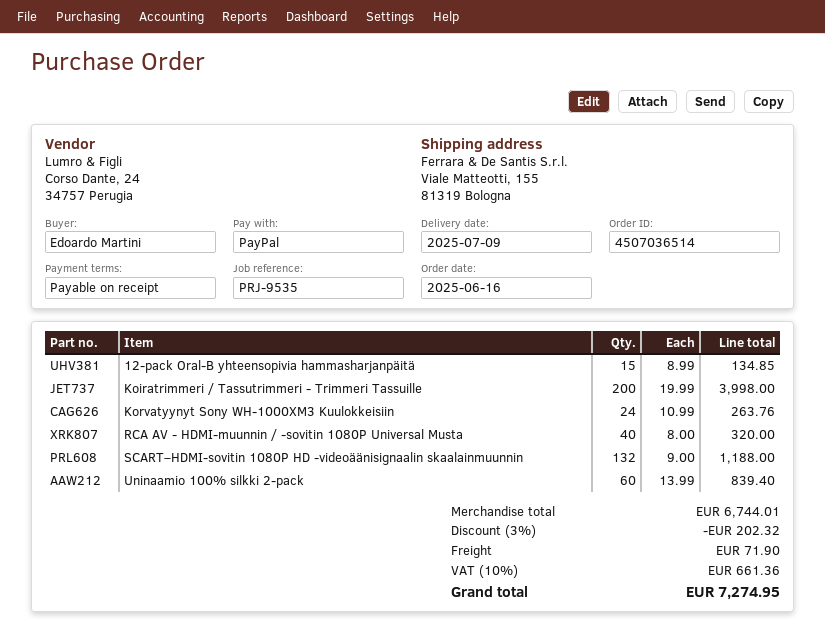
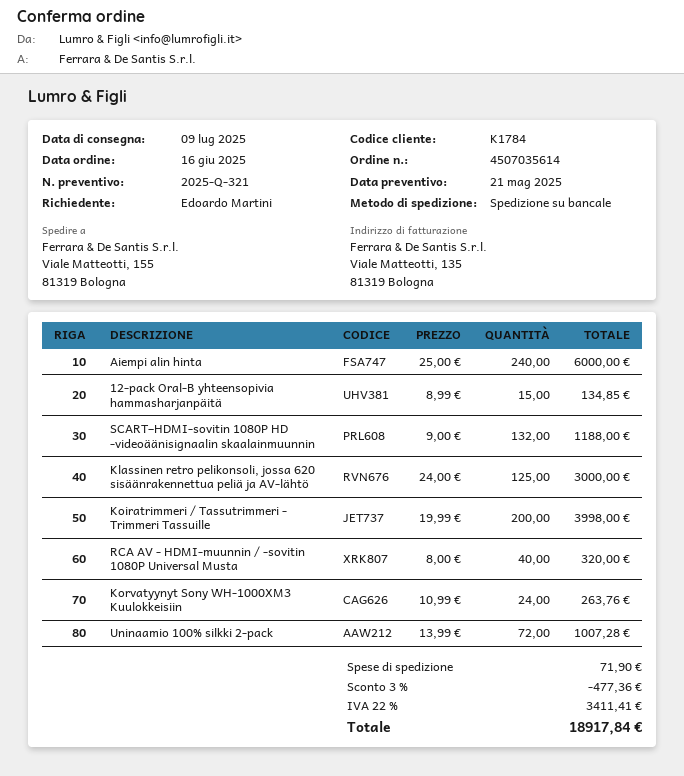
order number: 4507036514 -> 4507035614
Uninaamio 100% silkki 2-pack: 60 x 13.99 = 839.40 -> 72 x 13.99 = 1007.28
Aiempi alin hinta: none -> 240 x 25.00 = 6000.00
Klassinen retro pelikonsoli, jossa 620 sisäänrakennettua peliä ja AV-lähtö: none -> 125 x 24.00 = 3000.00
discount: 3% = 202.32 -> 3% = 477.36
tax: 10% = 661.36 -> 22% = 3411.41
total: 7274.95 -> 18917.84

